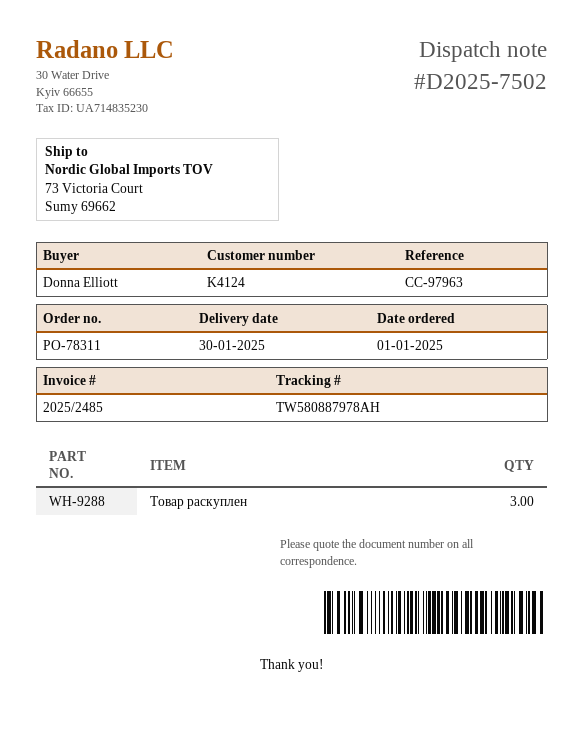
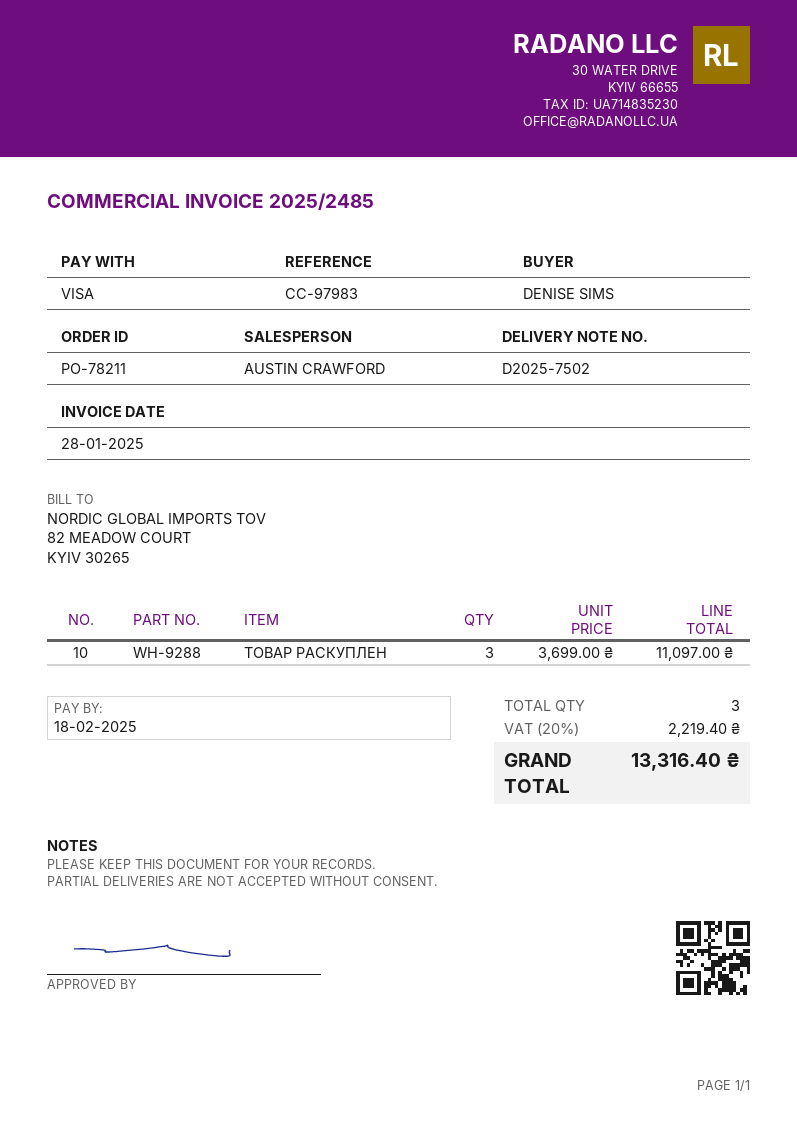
order number: PO-78311 -> PO-78211
reference: CC-97963 -> CC-97983
ordered by: Donna Elliott -> DENISE SIMS

